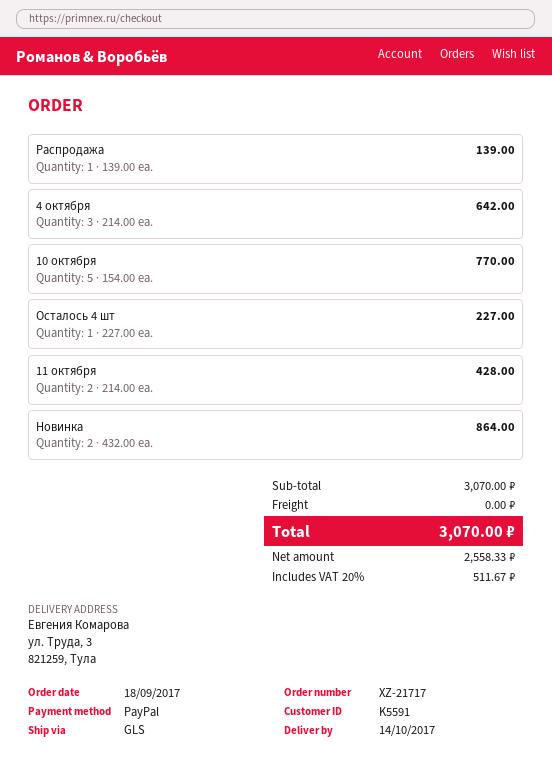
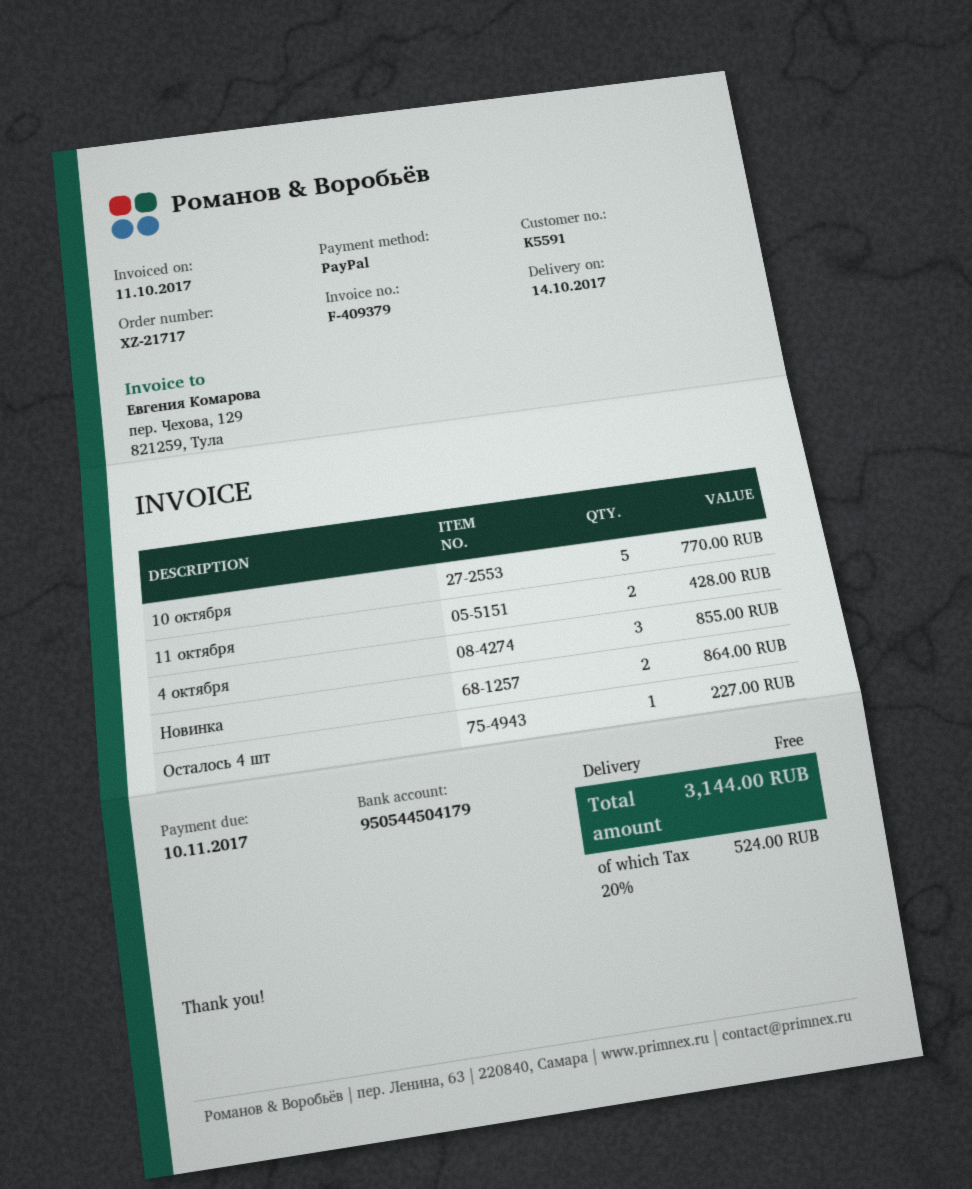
Распродажа: 1 for 139.00 -> none
4 октября: 3 for 642.00 -> 3 for 855.00
tax: 20% = 511.67 -> 20% = 524.00
total: 3070.00 -> 3144.00

